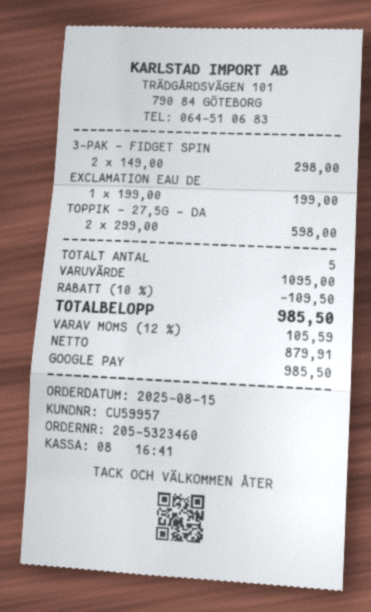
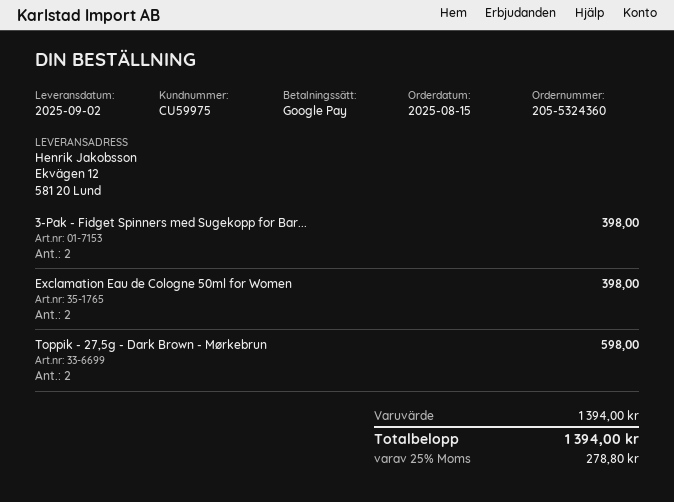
order number: 205-5323460 -> 205-5324360
customer number: CU59957 -> CU59975
3-PAK - FIDGET SPIN: 2 for 298.00 -> 2 for 398.00
EXCLAMATION EAU DE: 1 for 199.00 -> 2 for 398.00
subtotal: 1095.00 -> 1394.00
discount: 10% = 109.50 -> none
tax: 12% = 105.59 -> 25% = 278.80
total: 985.50 -> 1394.00

